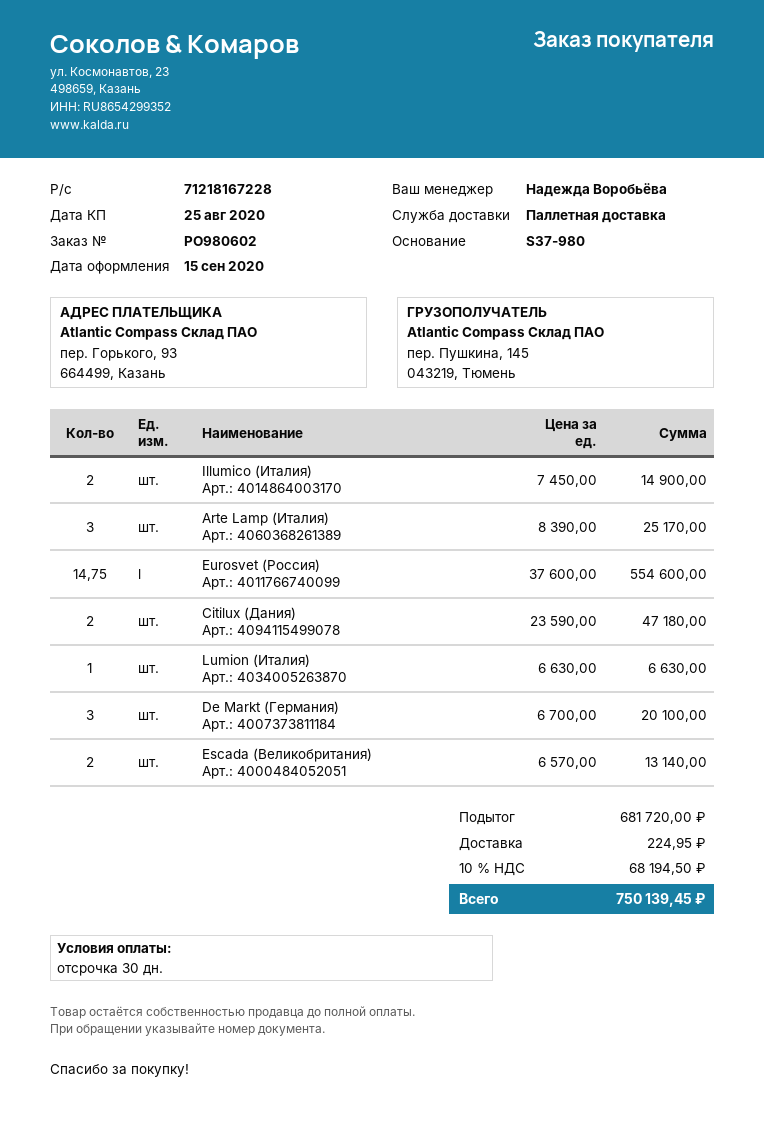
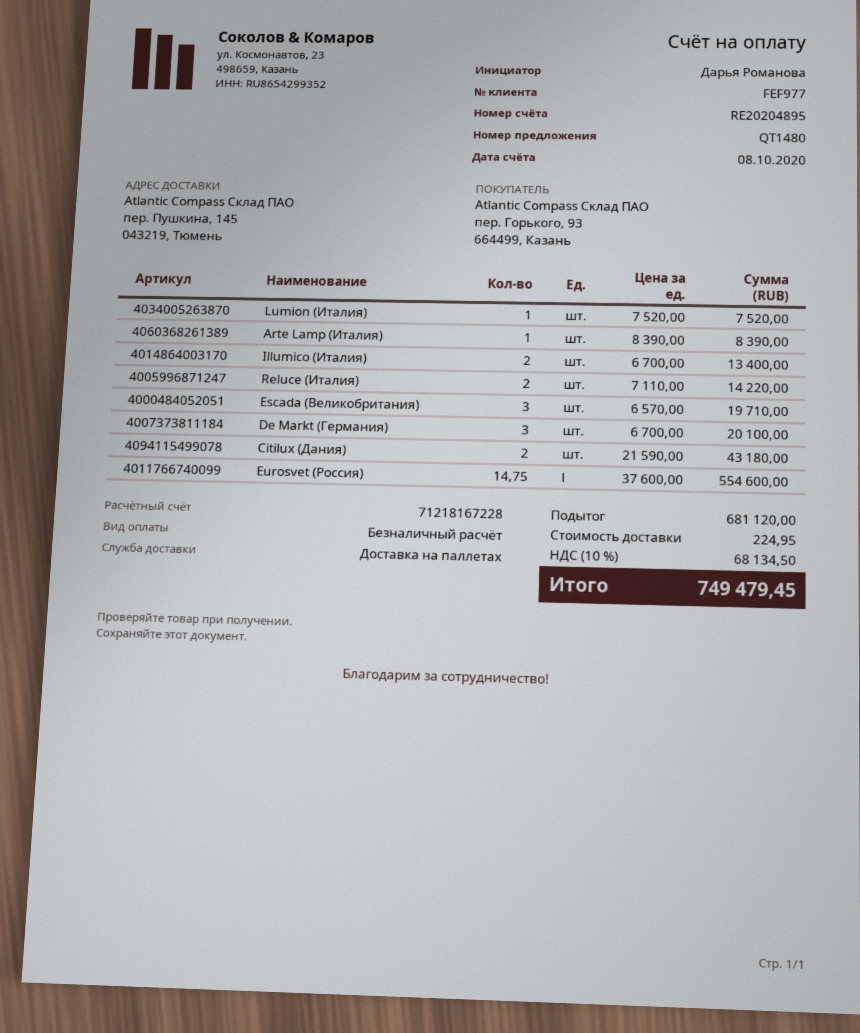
Illumico (Италия): 2 x 7450.00 = 14900.00 -> 2 x 6700.00 = 13400.00
Arte Lamp (Италия): 3 x 8390.00 = 25170.00 -> 1 x 8390.00 = 8390.00
Citilux (Дания): 2 x 23590.00 = 47180.00 -> 2 x 21590.00 = 43180.00
Lumion (Италия): 1 x 6630.00 = 6630.00 -> 1 x 7520.00 = 7520.00
Escada (Великобритания): 2 x 6570.00 = 13140.00 -> 3 x 6570.00 = 19710.00
Reluce (Италия): none -> 2 x 7110.00 = 14220.00
subtotal: 681720.00 -> 681120.00
tax: 10% = 68194.50 -> 10% = 68134.50
total: 750139.45 -> 749479.45

